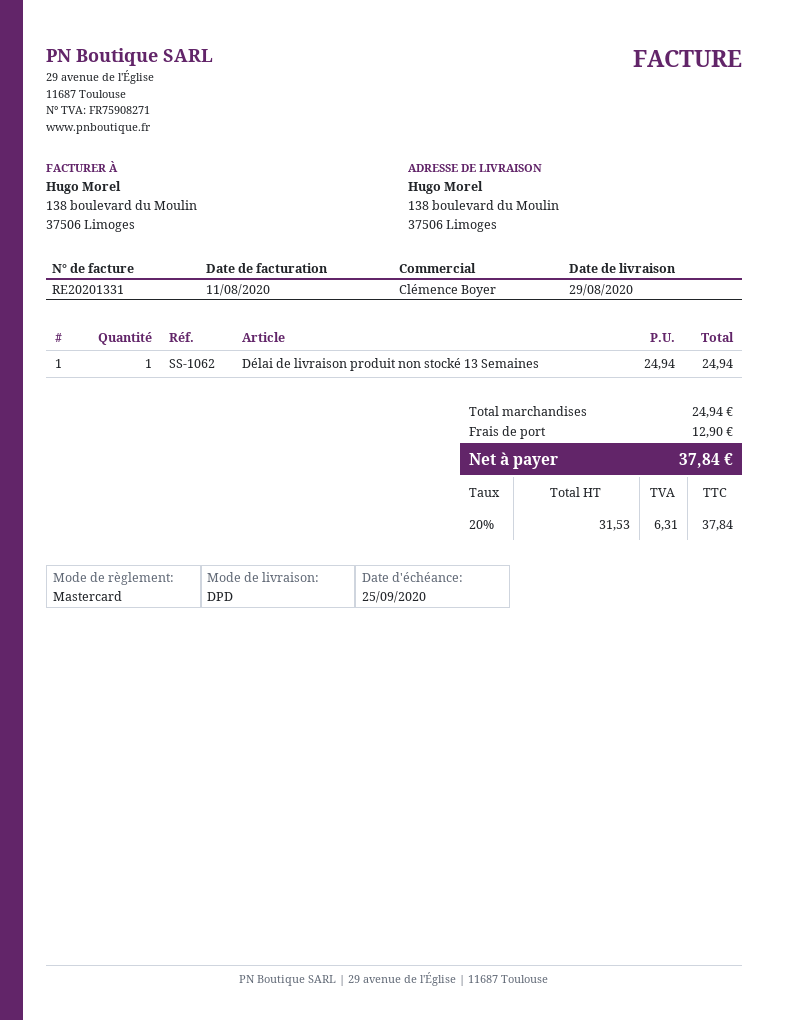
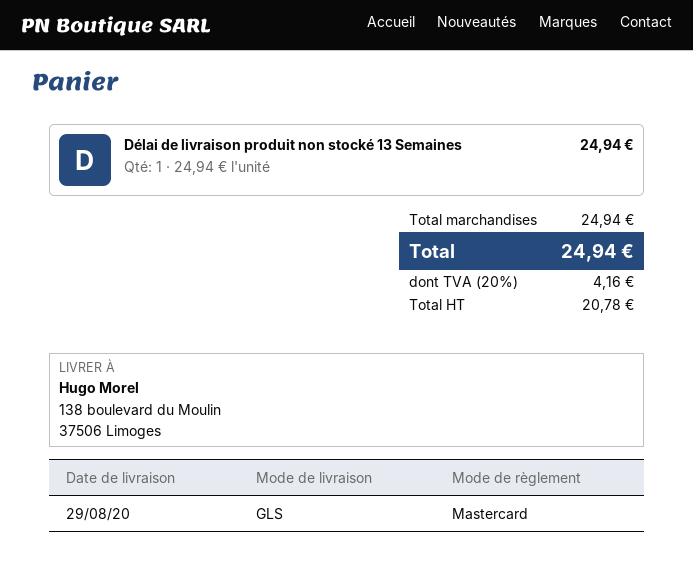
shipping method: DPD -> GLS
shipping: 12.90 -> none
net: 31.53 -> 20.78
tax: 20% = 6.31 -> 20% = 4.16
total: 37.84 -> 24.94

